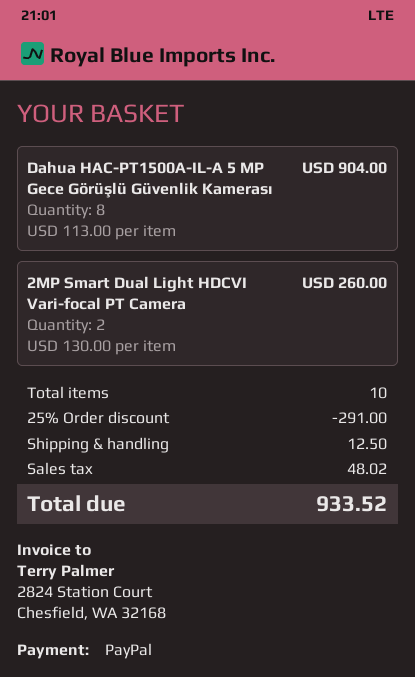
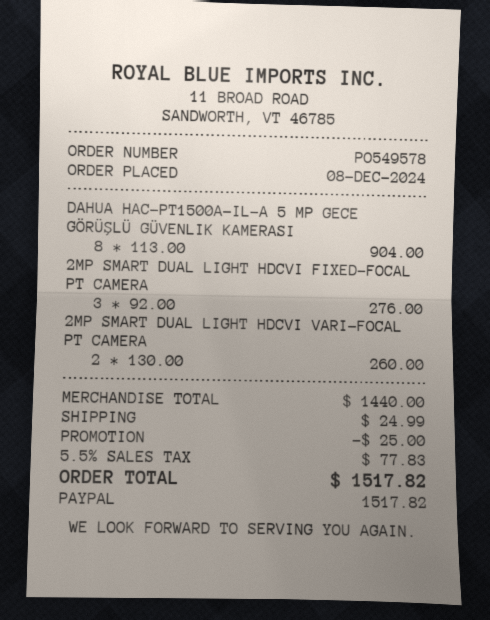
2MP SMART DUAL LIGHT HDCVI FIXED-FOCAL PT CAMERA: none -> 3 x 92.00 = 276.00
discount: 291.00 -> 25.00
shipping: 12.50 -> 24.99
tax: 48.02 -> 77.83
total: 933.52 -> 1517.82

